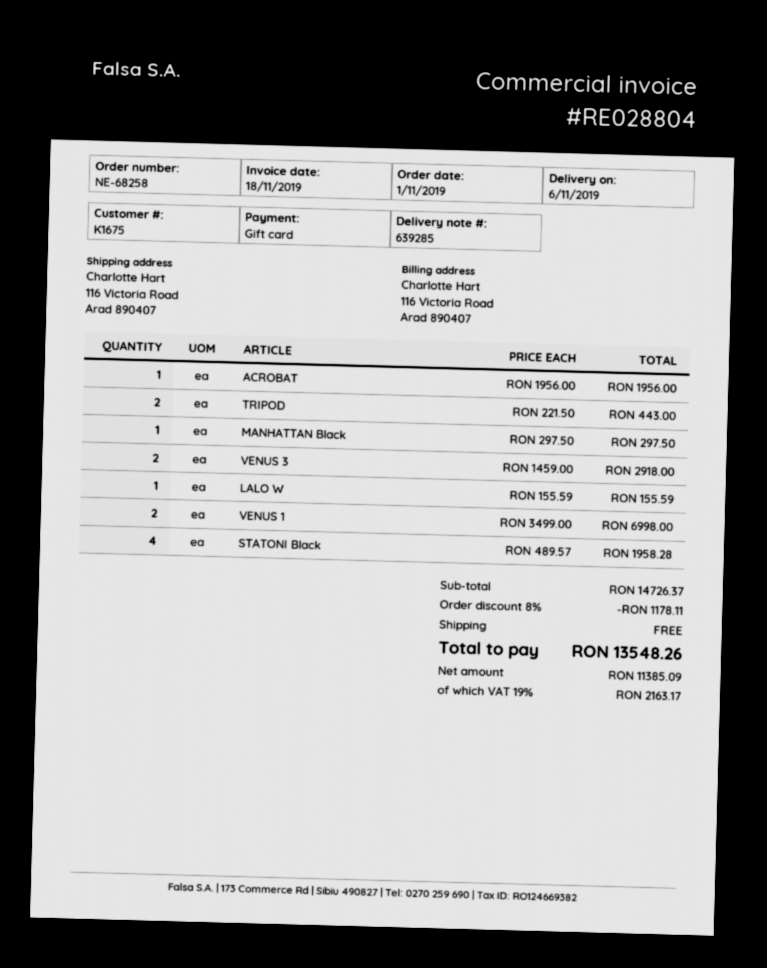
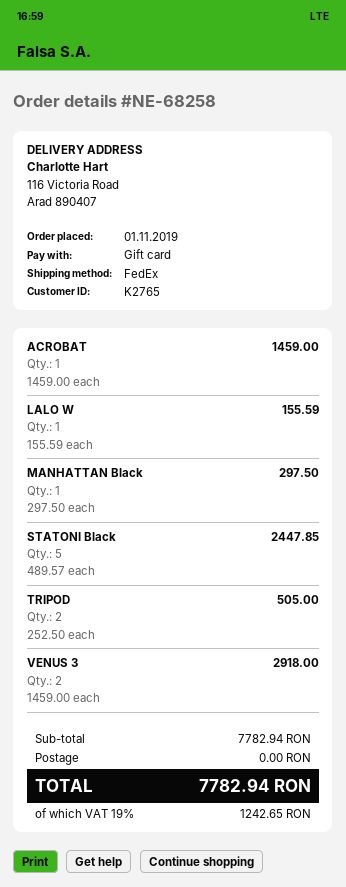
customer number: K1675 -> K2765
ACROBAT: 1 x 1956.00 = 1956.00 -> 1 x 1459.00 = 1459.00
TRIPOD: 2 x 221.50 = 443.00 -> 2 x 252.50 = 505.00
VENUS 1: 2 x 3499.00 = 6998.00 -> none
STATONI Black: 4 x 489.57 = 1958.28 -> 5 x 489.57 = 2447.85
subtotal: 14726.37 -> 7782.94
discount: 8% = 1178.11 -> none
tax: 19% = 2163.17 -> 19% = 1242.65
total: 13548.26 -> 7782.94

